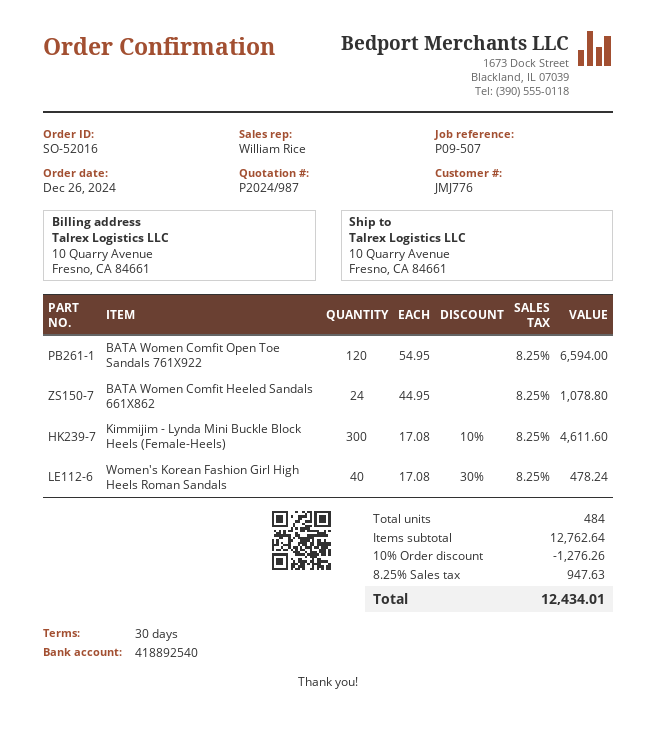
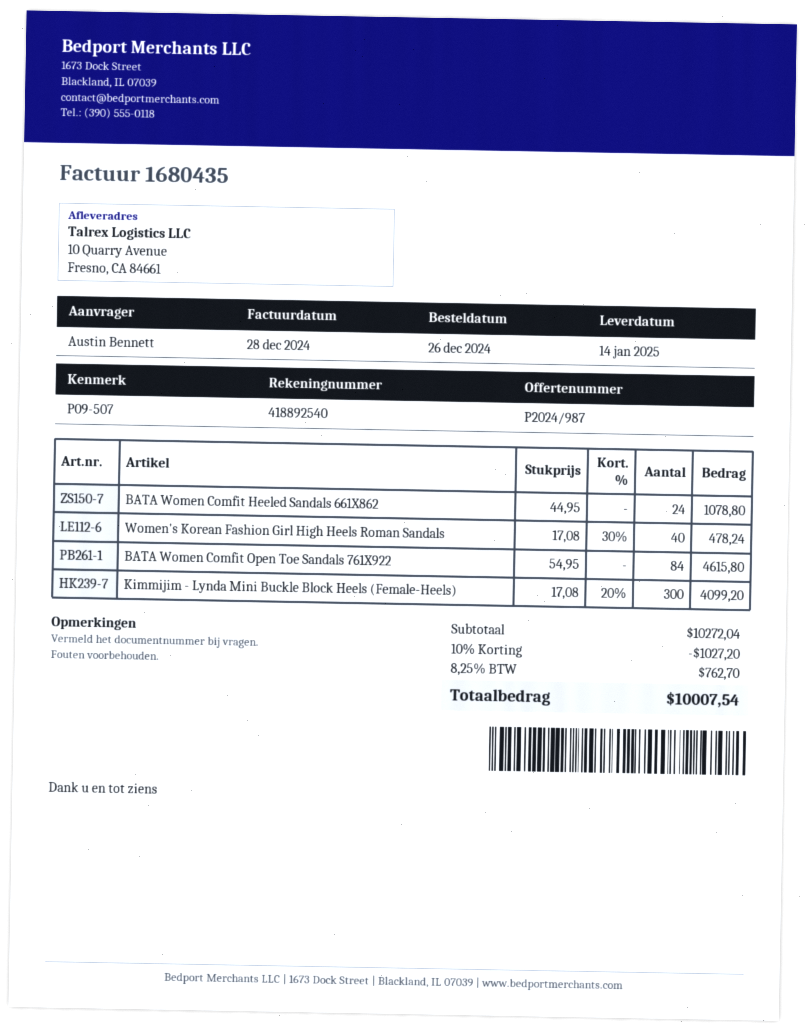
BATA Women Comfit Open Toe Sandals 761X922: 120 x 54.95 = 6594.00 -> 84 x 54.95 = 4615.80
Kimmijim - Lynda Mini Buckle Block Heels (Female-Heels): 300 x 17.08 - 10% = 4611.60 -> 300 x 17.08 - 20% = 4099.20
subtotal: 12762.64 -> 10272.04
discount: 10% = 1276.26 -> 10% = 1027.20
tax: 8.25% = 947.63 -> 8.25% = 762.70
total: 12434.01 -> 10007.54

